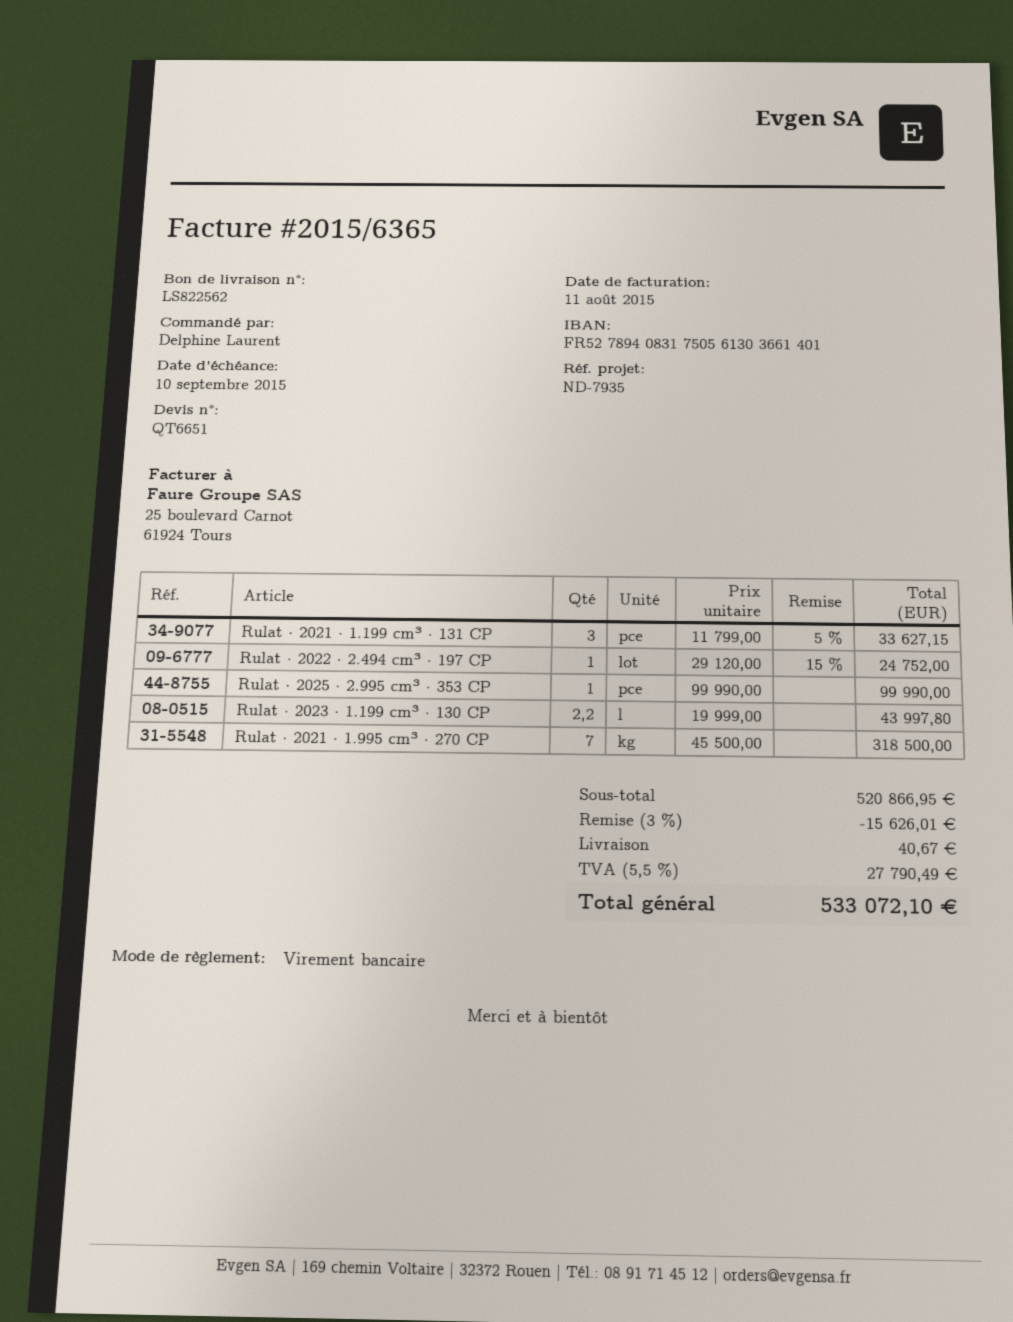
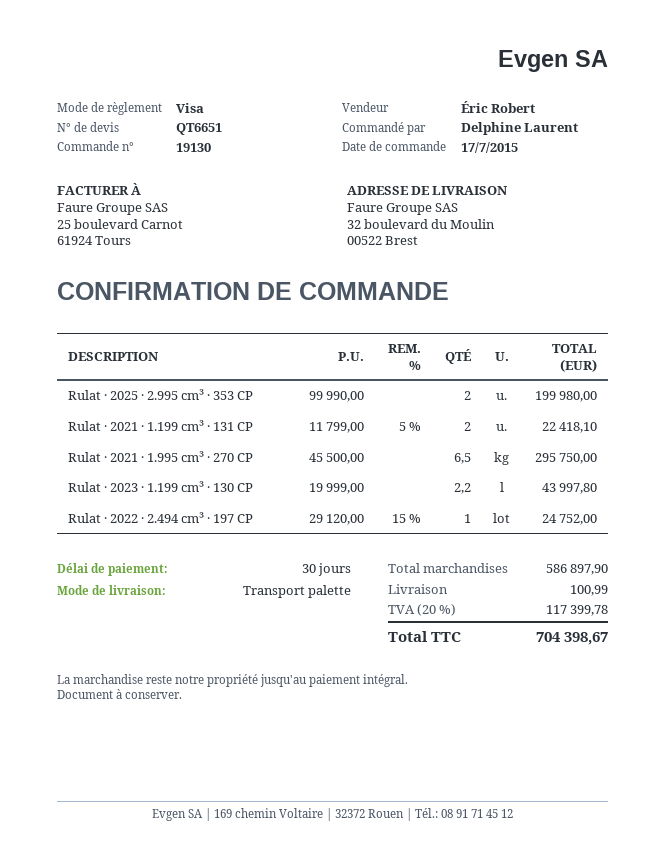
payment method: bank transfer -> Visa
Rulat · 2021 · 1.199 cm³ · 131 CP: 3 x 11799.00 - 5% = 33627.15 -> 2 x 11799.00 - 5% = 22418.10
Rulat · 2025 · 2.995 cm³ · 353 CP: 1 x 99990.00 = 99990.00 -> 2 x 99990.00 = 199980.00
Rulat · 2021 · 1.995 cm³ · 270 CP: 7 x 45500.00 = 318500.00 -> 6.5 x 45500.00 = 295750.00
subtotal: 520866.95 -> 586897.90
discount: 3% = 15626.01 -> none
shipping: 40.67 -> 100.99
tax: 5.5% = 27790.49 -> 20% = 117399.78
total: 533072.10 -> 704398.67

